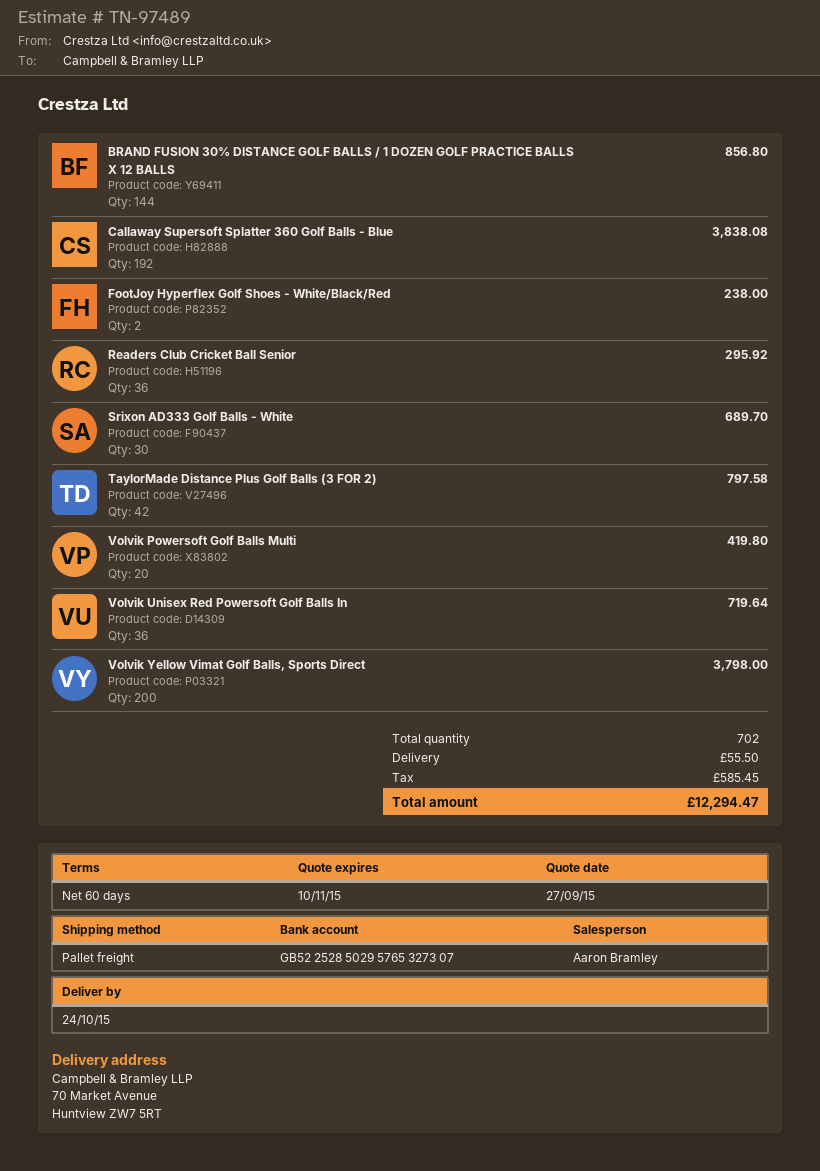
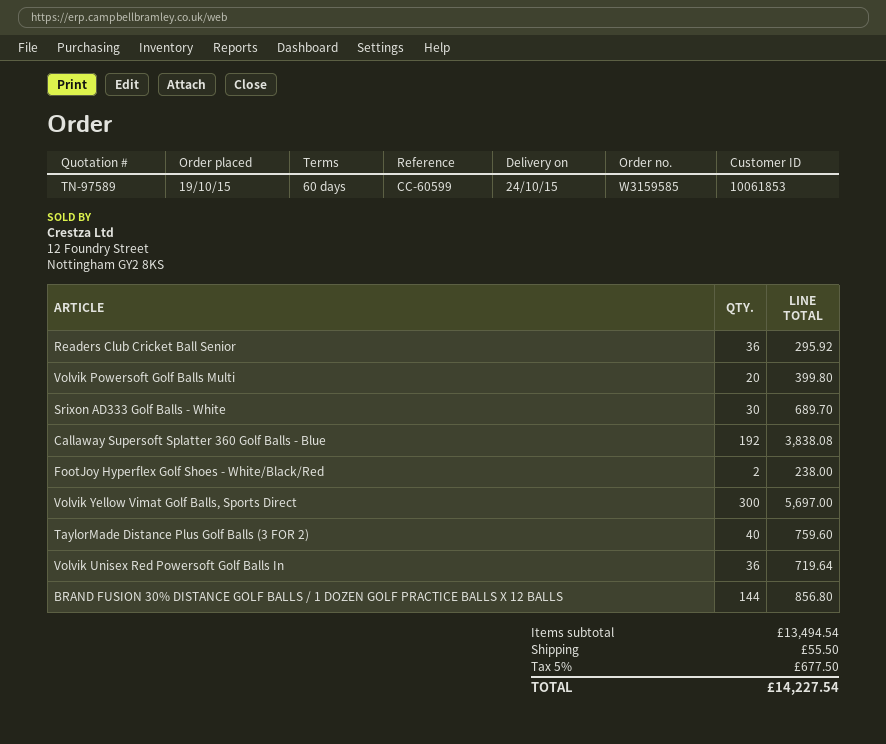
quote number: TN-97489 -> TN-97589
TaylorMade Distance Plus Golf Balls (3 FOR 2): 42 for 797.58 -> 40 for 759.60
Volvik Powersoft Golf Balls Multi: 20 for 419.80 -> 20 for 399.80
Volvik Yellow Vimat Golf Balls, Sports Direct: 200 for 3798.00 -> 300 for 5697.00
tax: 585.45 -> 677.50
total: 12294.47 -> 14227.54

